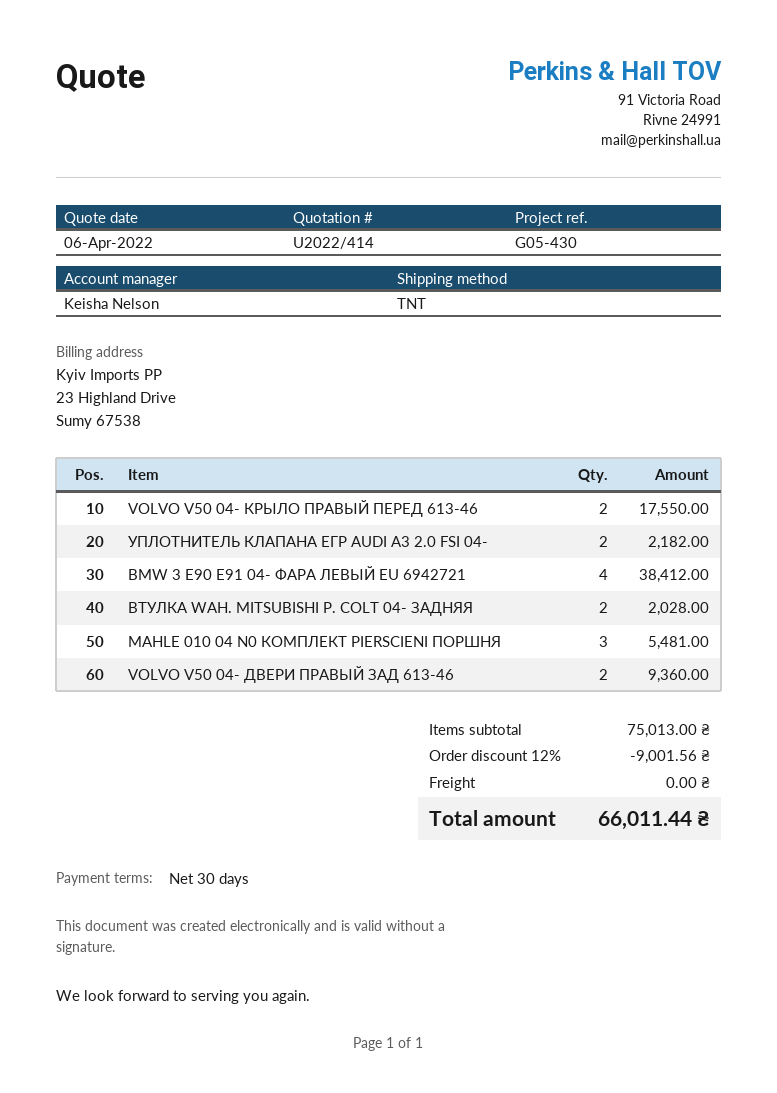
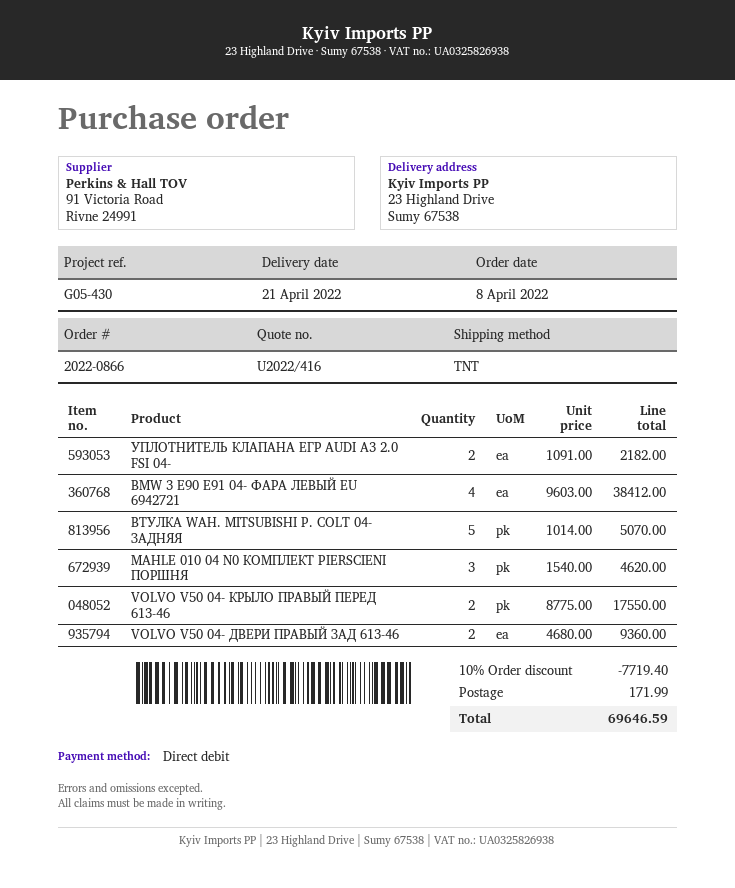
quote number: U2022/414 -> U2022/416
ВТУЛКА WAH. MITSUBISHI P. COLT 04- ЗАДНЯЯ: 2 for 2028.00 -> 5 for 5070.00
MAHLE 010 04 N0 КОМПЛЕКТ PIERSCIENI ПОРШНЯ: 3 for 5481.00 -> 3 for 4620.00
discount: 12% = 9001.56 -> 10% = 7719.40
shipping: 0.00 -> 171.99
total: 66011.44 -> 69646.59

